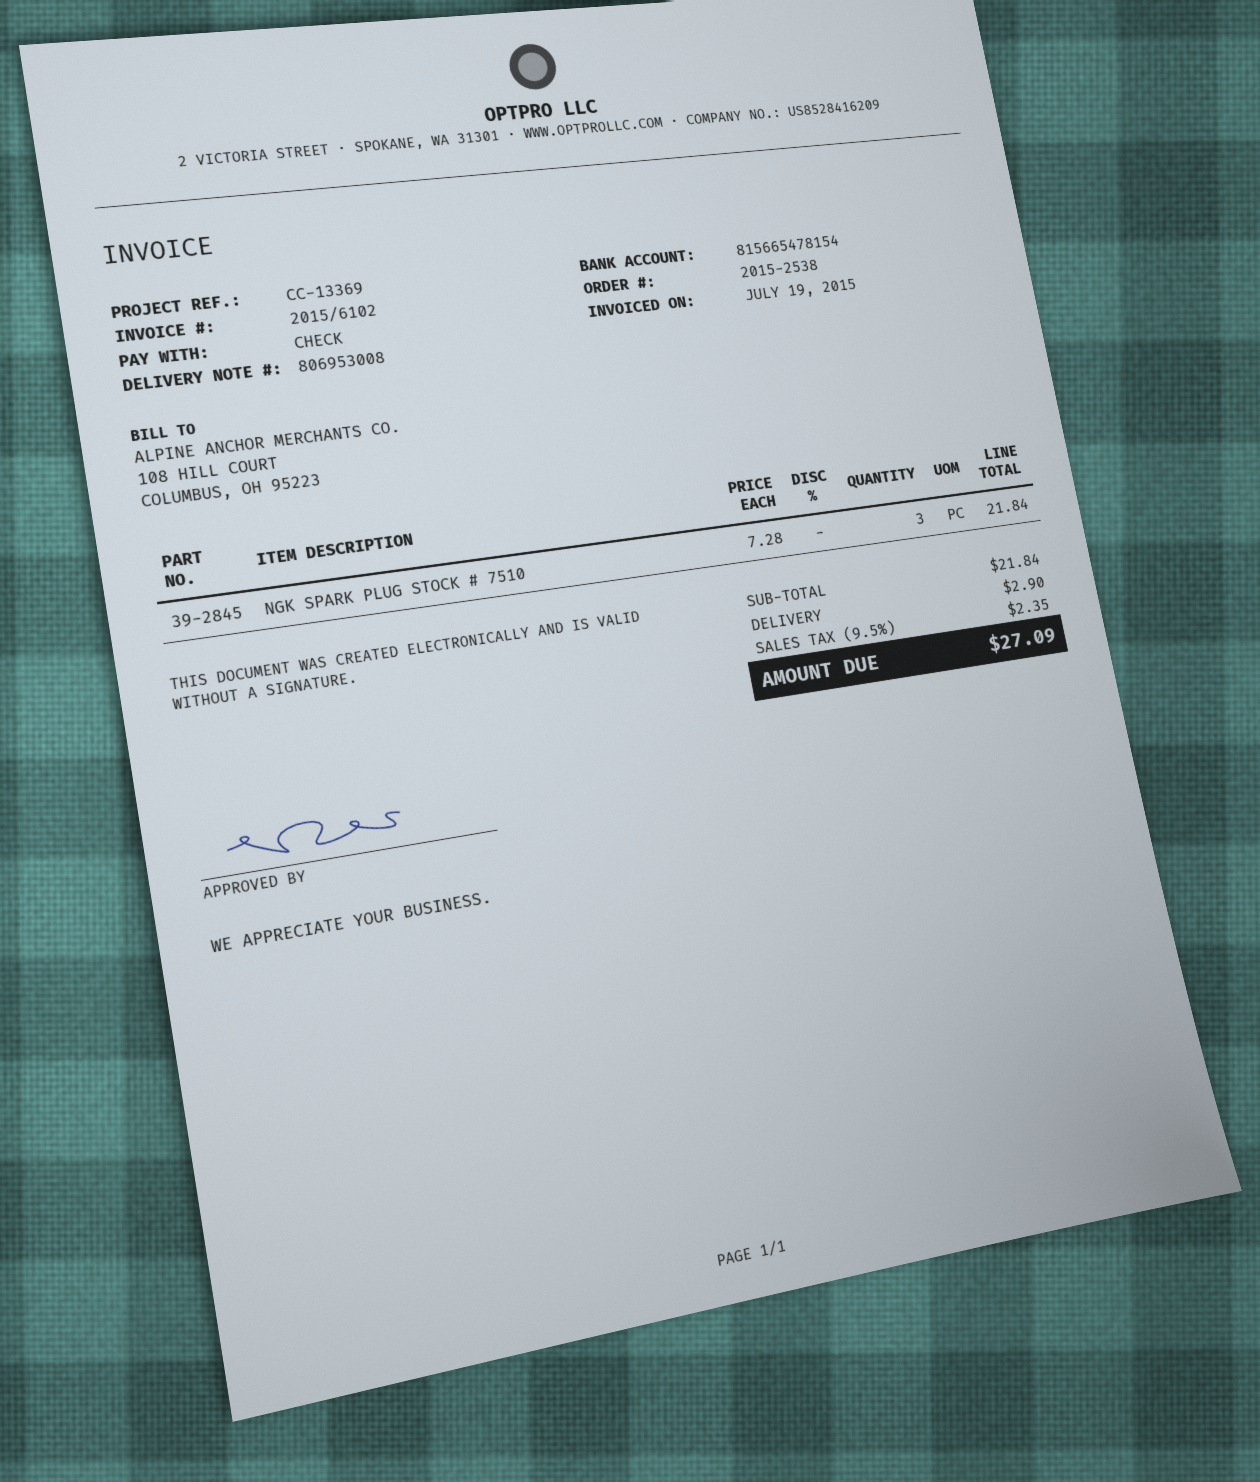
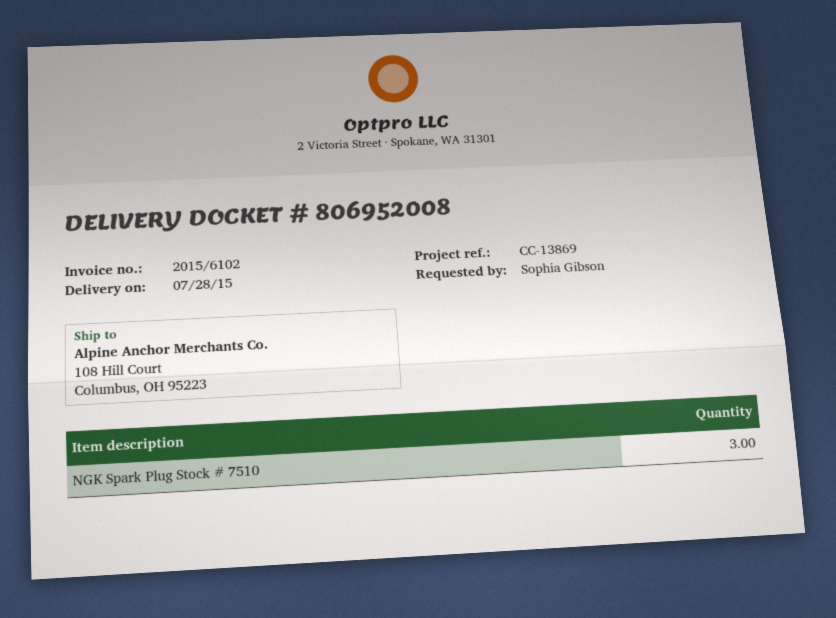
delivery note number: 806953008 -> 806952008
reference: CC-13369 -> CC-13869

